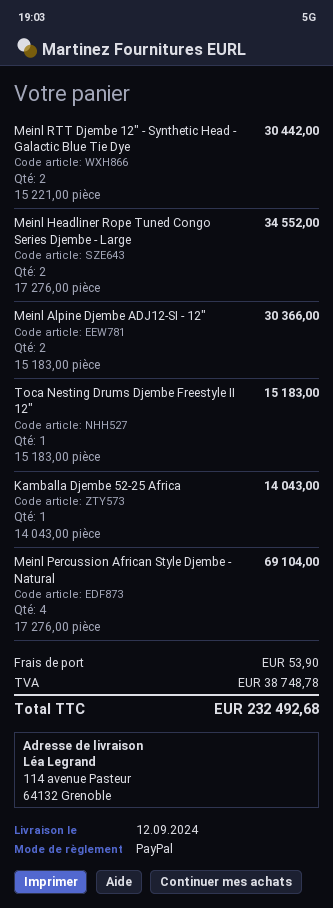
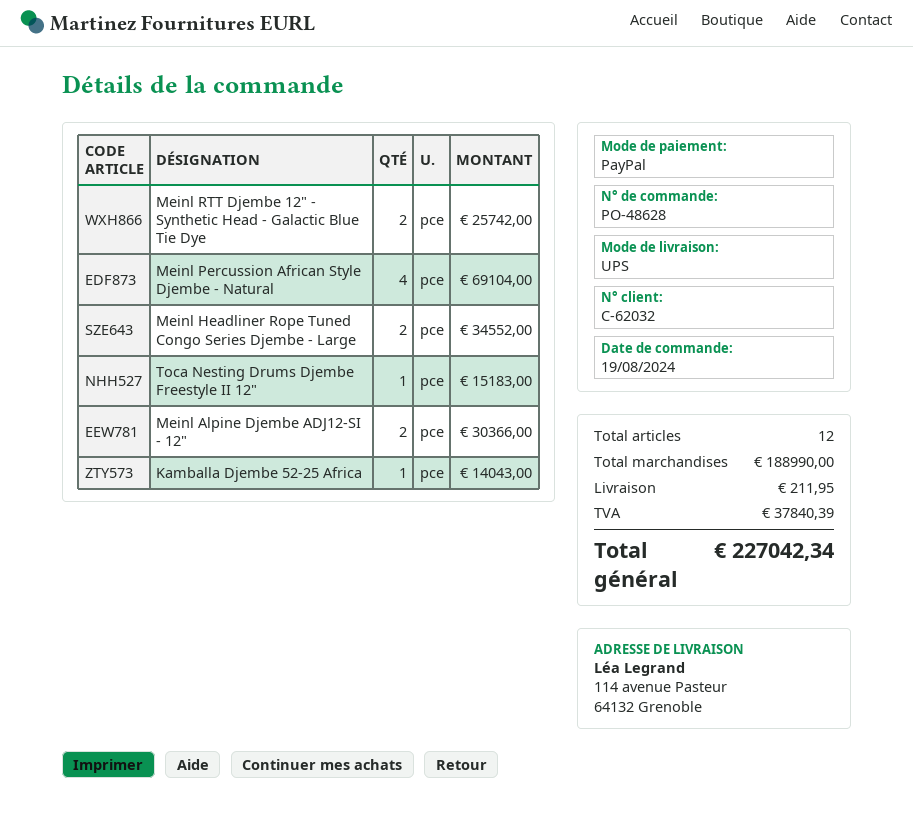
Meinl RTT Djembe 12" - Synthetic Head - Galactic Blue Tie Dye: 2 for 30442.00 -> 2 for 25742.00
shipping: 53.90 -> 211.95
tax: 38748.78 -> 37840.39
total: 232492.68 -> 227042.34

